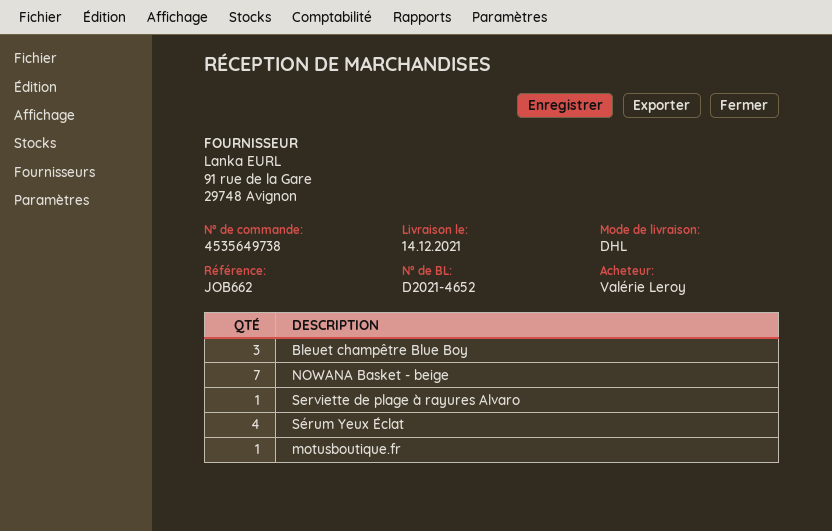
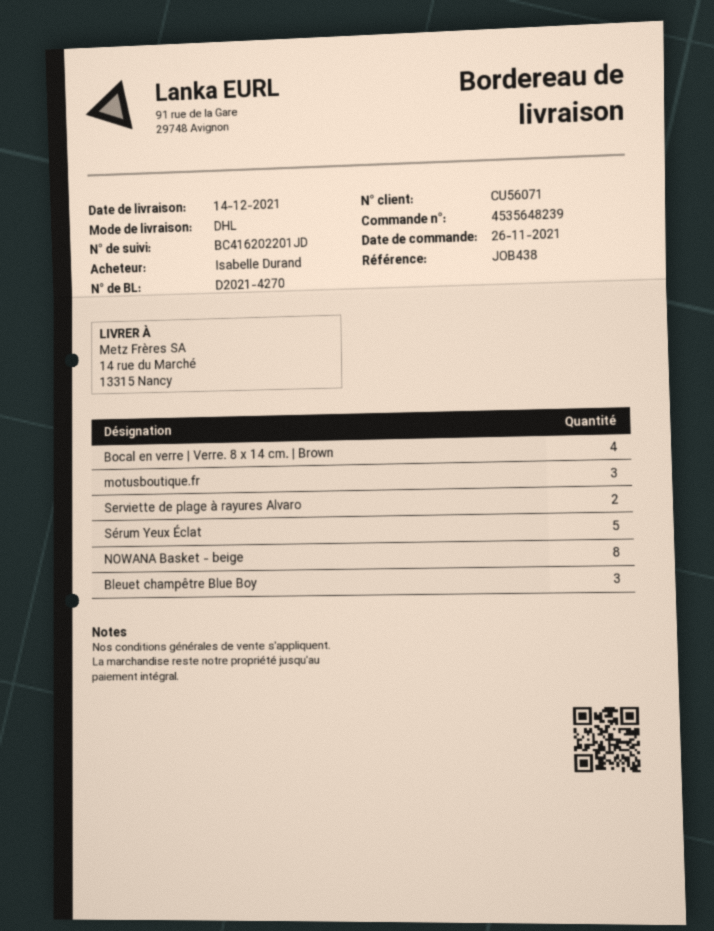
order number: 4535649738 -> 4535648239
delivery note number: D2021-4652 -> D2021-4270
reference: JOB662 -> JOB438
ordered by: Valérie Leroy -> Isabelle Durand
NOWANA Basket - beige: 7 -> 8
Serviette de plage à rayures Alvaro: 1 -> 2
Sérum Yeux Éclat: 4 -> 5
motusboutique.fr: 1 -> 3
Bocal en verre | Verre. 8 x 14 cm. | Brown: none -> 4

